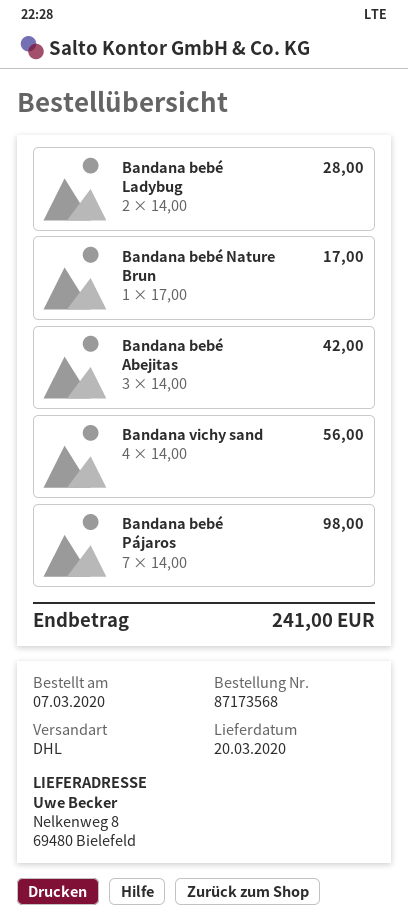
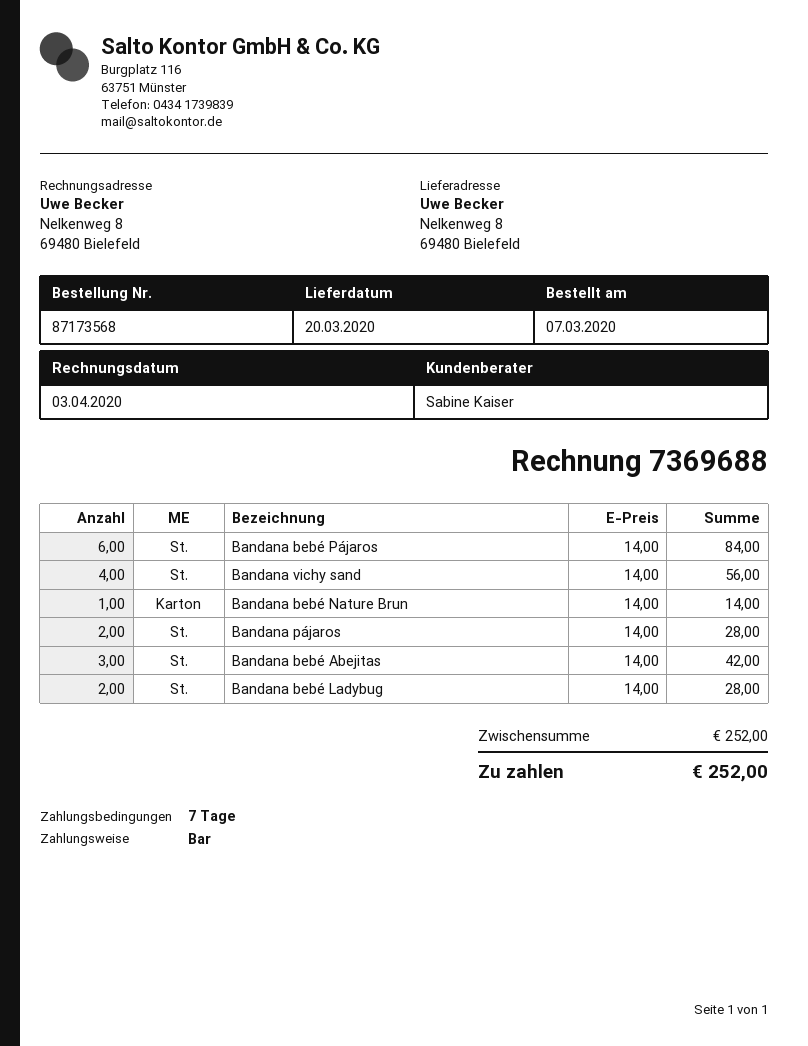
Bandana bebé Nature Brun: 1 x 17.00 = 17.00 -> 1 x 14.00 = 14.00
Bandana bebé Pájaros: 7 x 14.00 = 98.00 -> 6 x 14.00 = 84.00
Bandana pájaros: none -> 2 x 14.00 = 28.00
total: 241.00 -> 252.00

